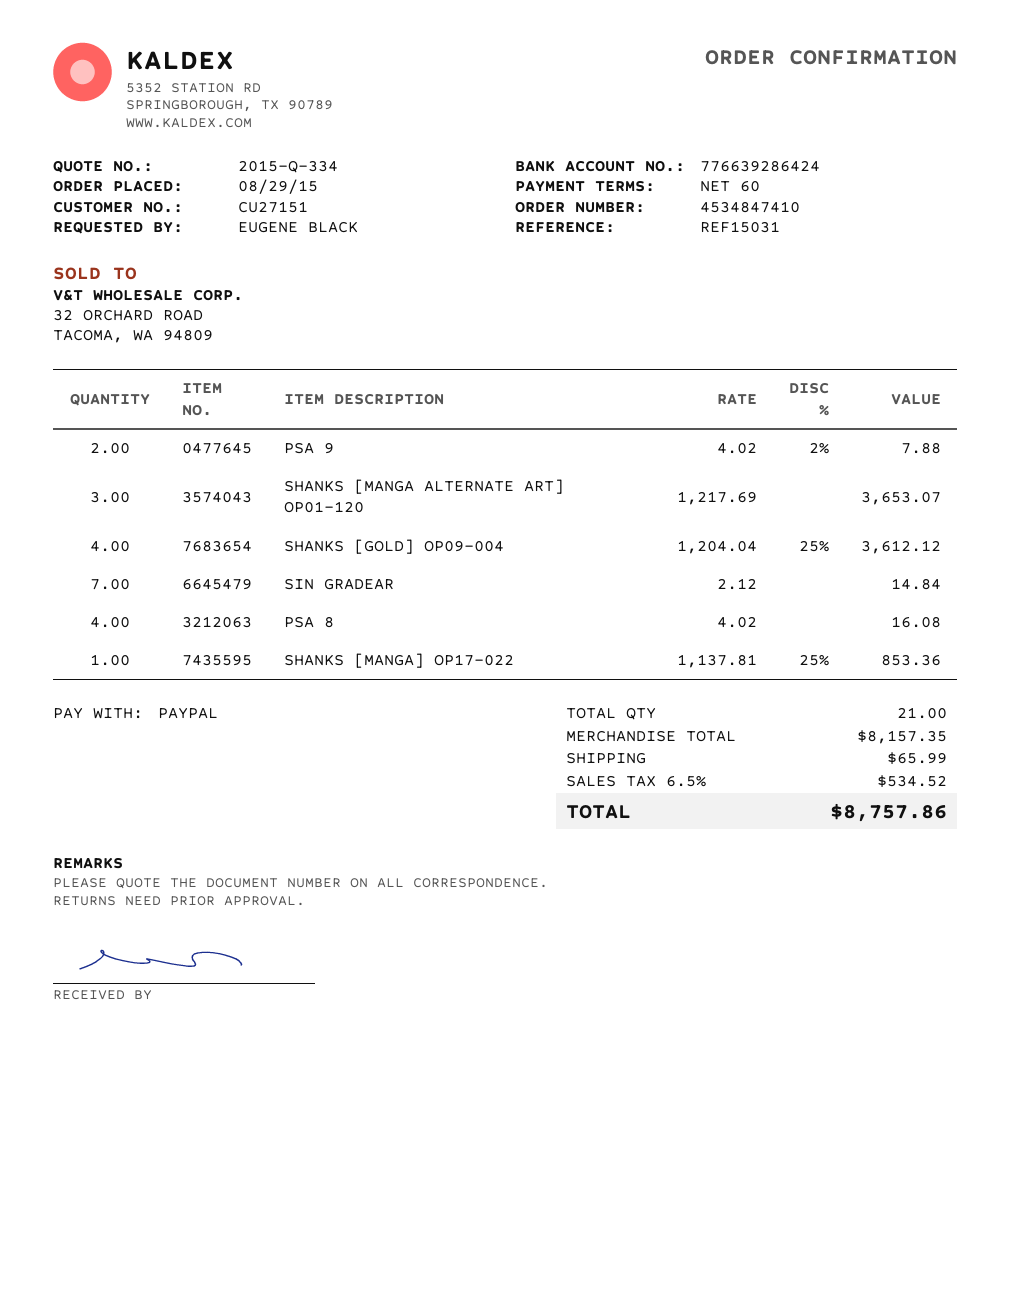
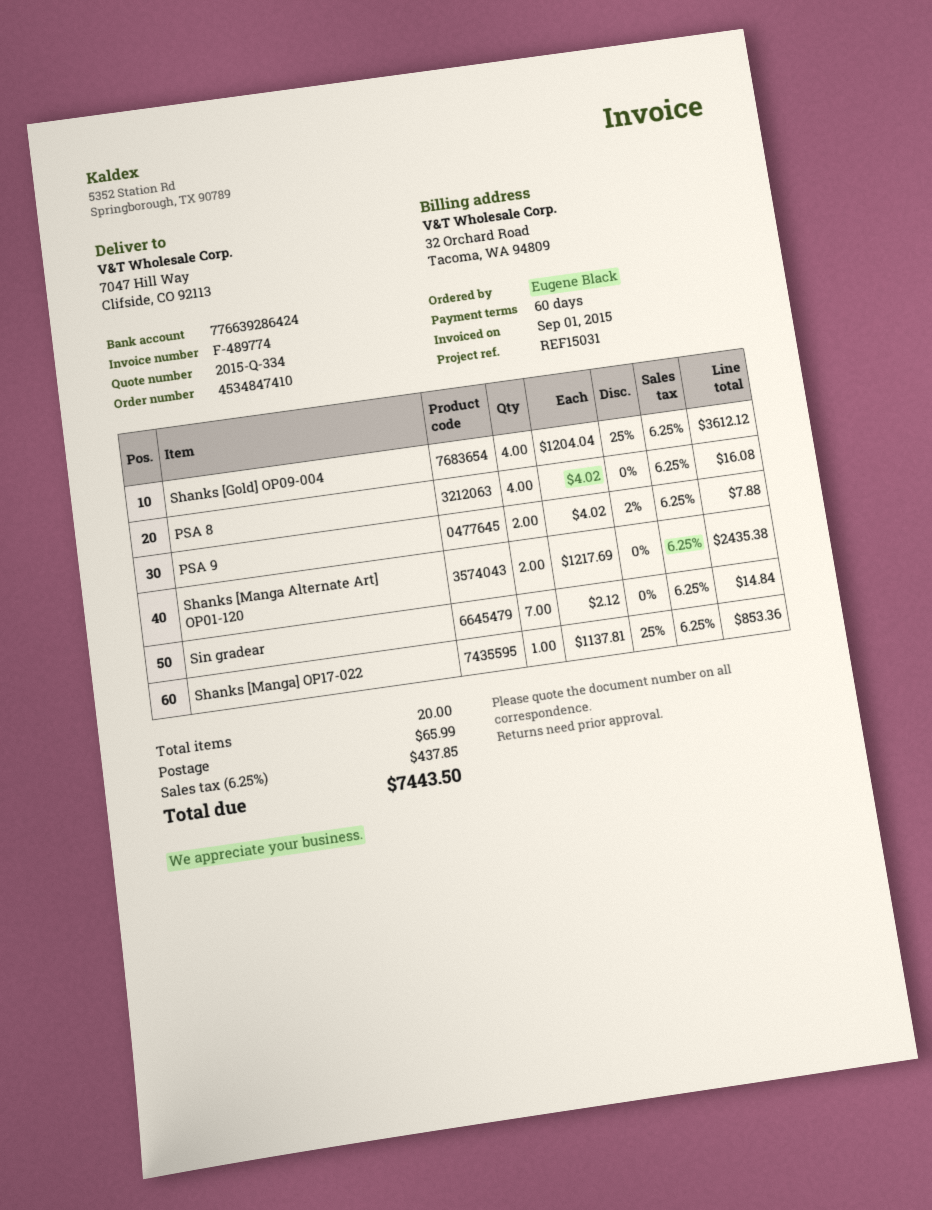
SHANKS [MANGA ALTERNATE ART] OP01-120: 3 x 1217.69 = 3653.07 -> 2 x 1217.69 = 2435.38
total quantity: 21 -> 20
tax: 6.5% = 534.52 -> 6.25% = 437.85
total: 8757.86 -> 7443.50

